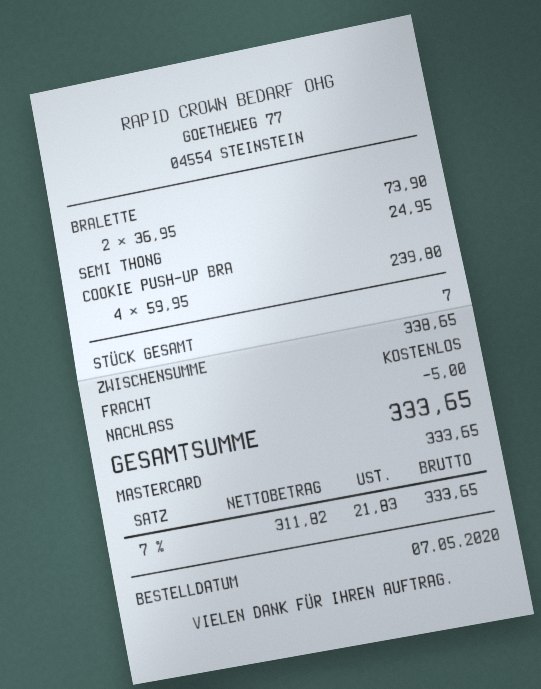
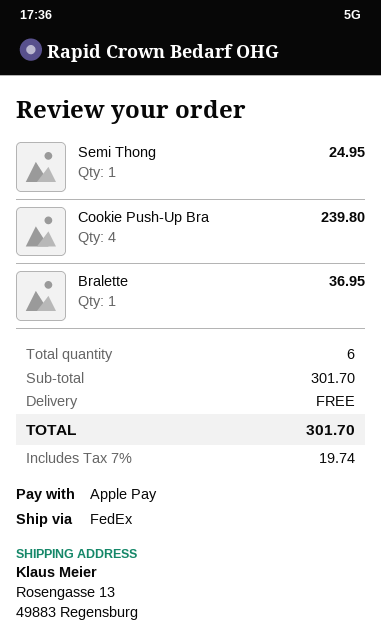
payment method: Mastercard -> Apple Pay
BRALETTE: 2 for 73.90 -> 1 for 36.95
total quantity: 7 -> 6
subtotal: 338.65 -> 301.70
discount: 5.00 -> none
tax: 7% = 21.83 -> 7% = 19.74
total: 333.65 -> 301.70

